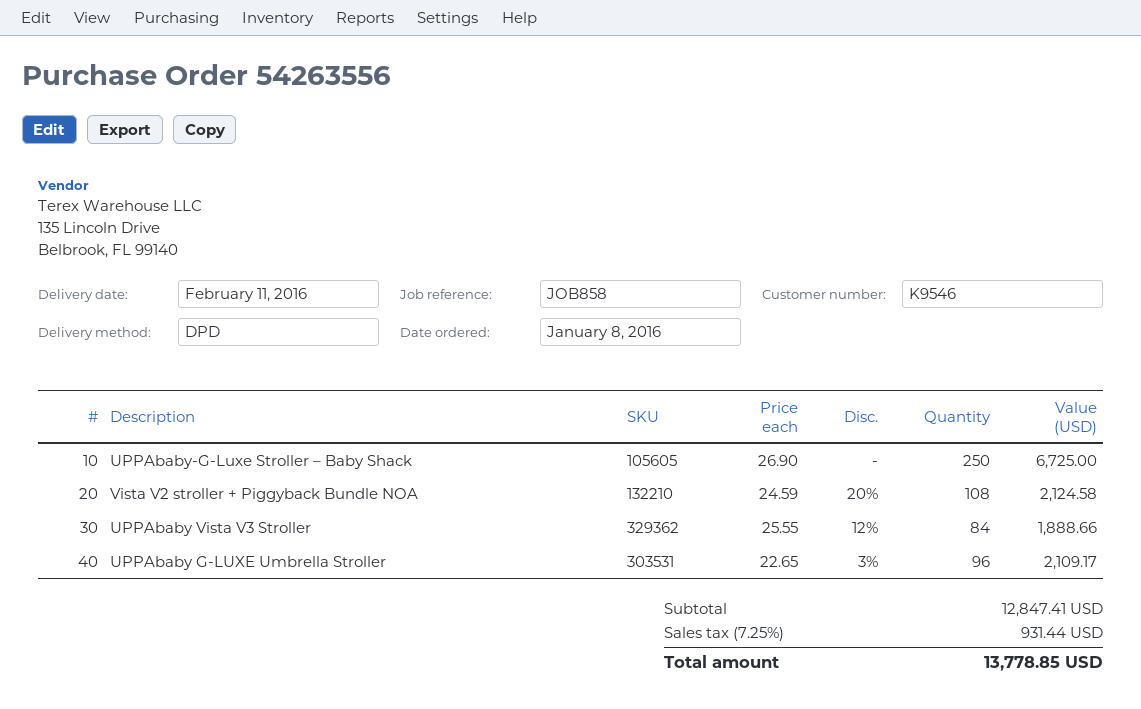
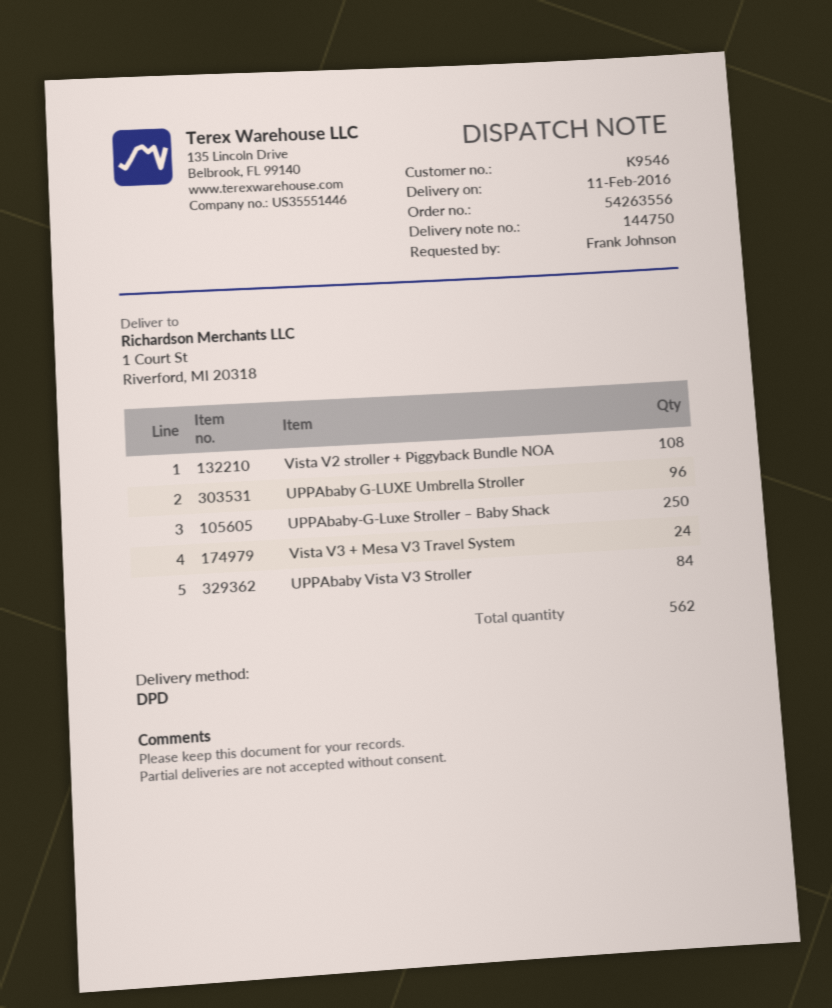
Vista V3 + Mesa V3 Travel System: none -> 24

